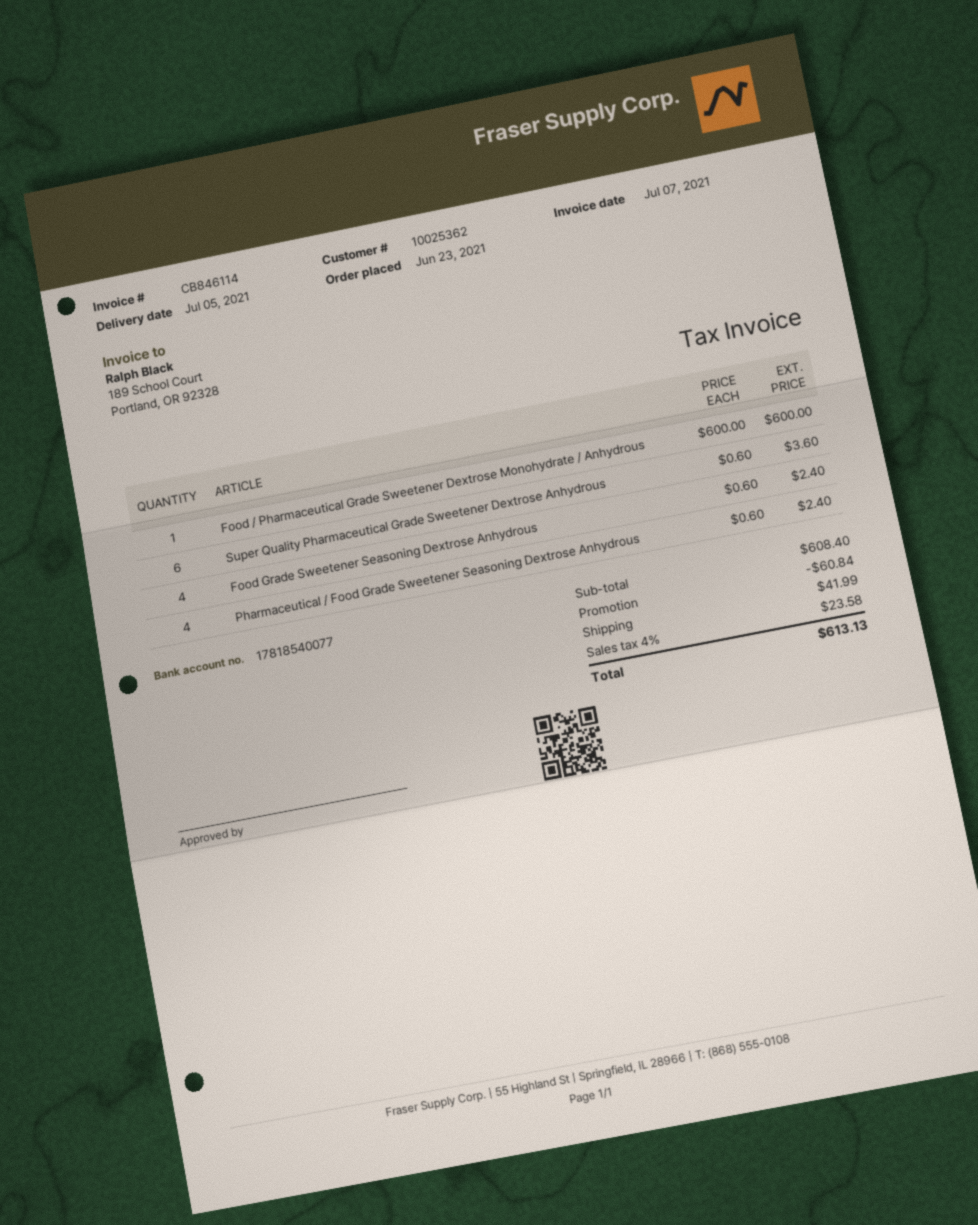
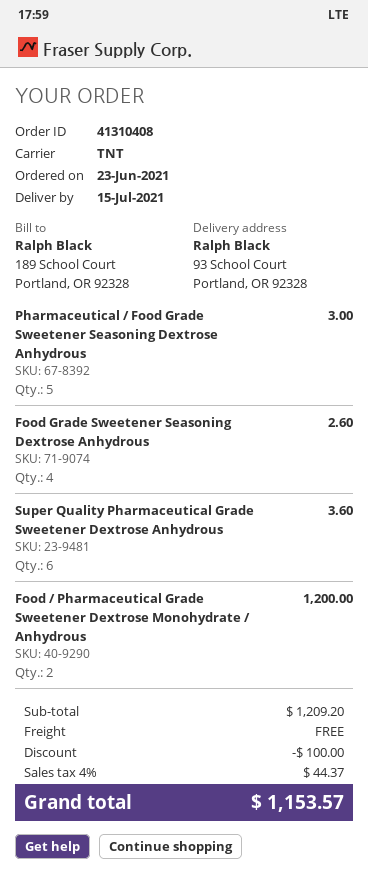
delivery date: 2021-07-05 -> 2021-07-15
Food / Pharmaceutical Grade Sweetener Dextrose Monohydrate / Anhydrous: 1 for 600.00 -> 2 for 1200.00
Food Grade Sweetener Seasoning Dextrose Anhydrous: 4 for 2.40 -> 4 for 2.60
Pharmaceutical / Food Grade Sweetener Seasoning Dextrose Anhydrous: 4 for 2.40 -> 5 for 3.00
subtotal: 608.40 -> 1209.20
discount: 60.84 -> 100.00
shipping: 41.99 -> 0.00
tax: 4% = 23.58 -> 4% = 44.37
total: 613.13 -> 1153.57

